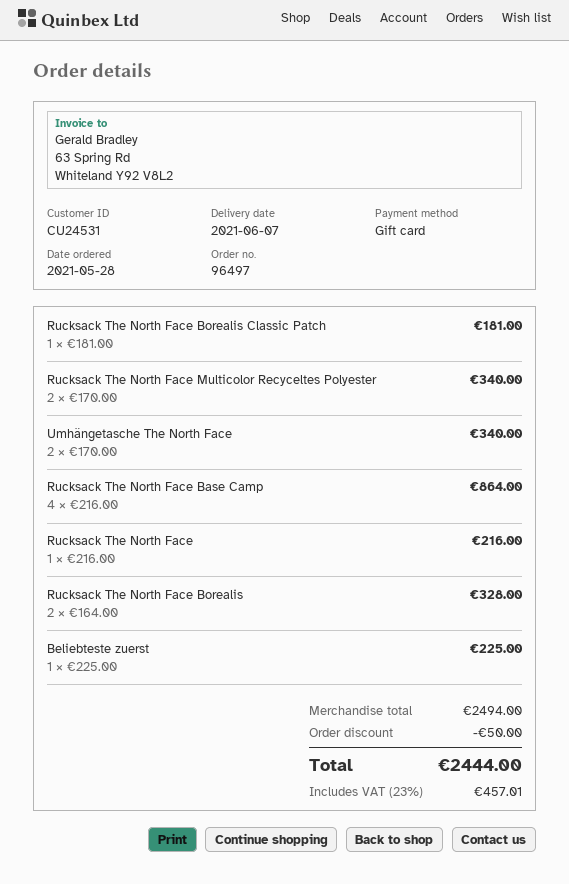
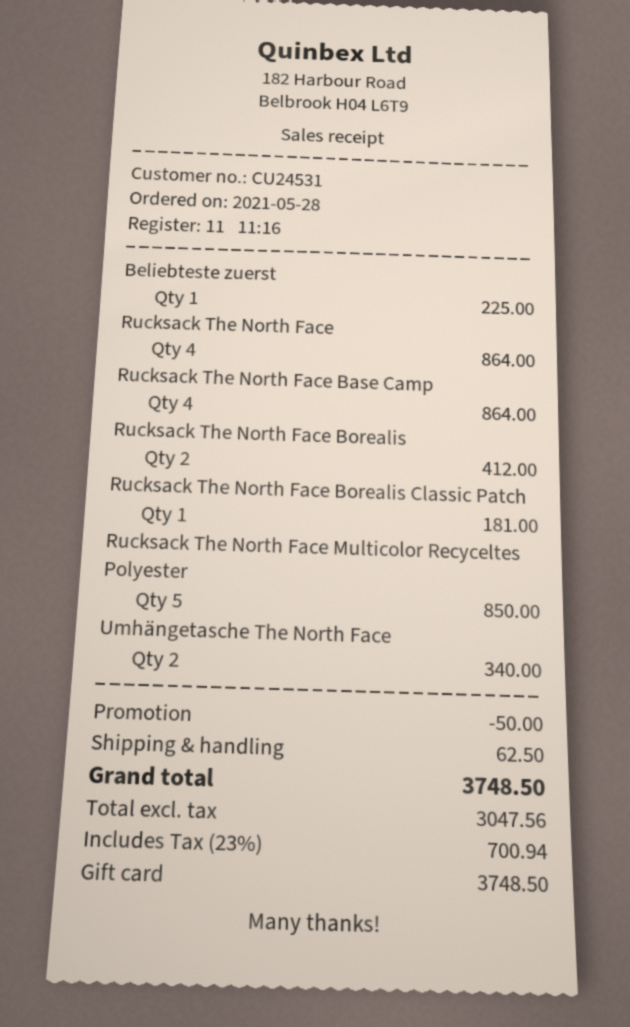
Rucksack The North Face Multicolor Recyceltes Polyester: 2 for 340.00 -> 5 for 850.00
Rucksack The North Face: 1 for 216.00 -> 4 for 864.00
Rucksack The North Face Borealis: 2 for 328.00 -> 2 for 412.00
shipping: none -> 62.50
tax: 23% = 457.01 -> 23% = 700.94
total: 2444.00 -> 3748.50

